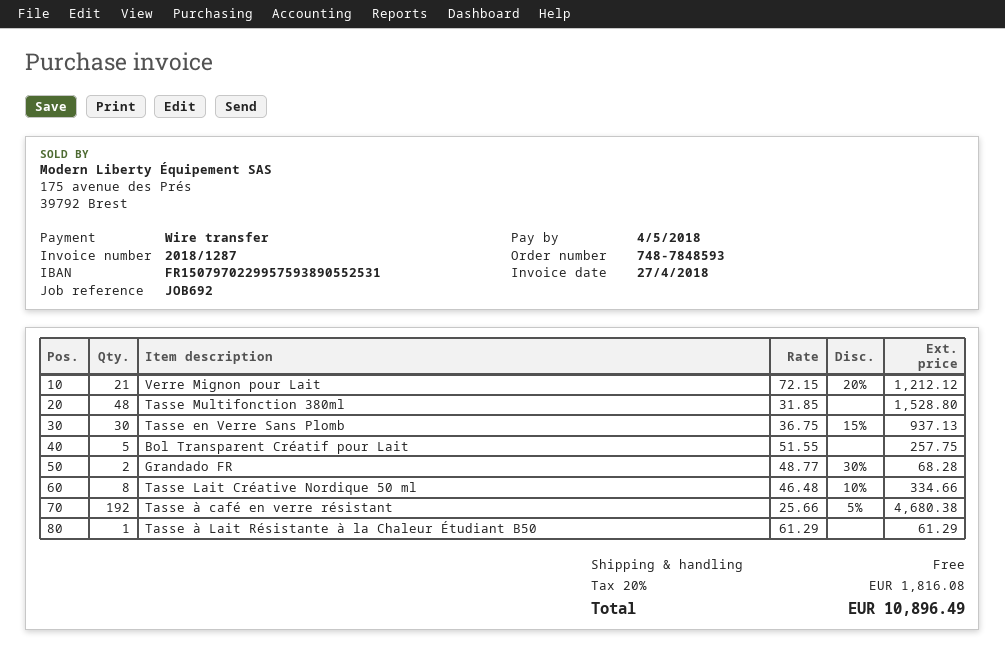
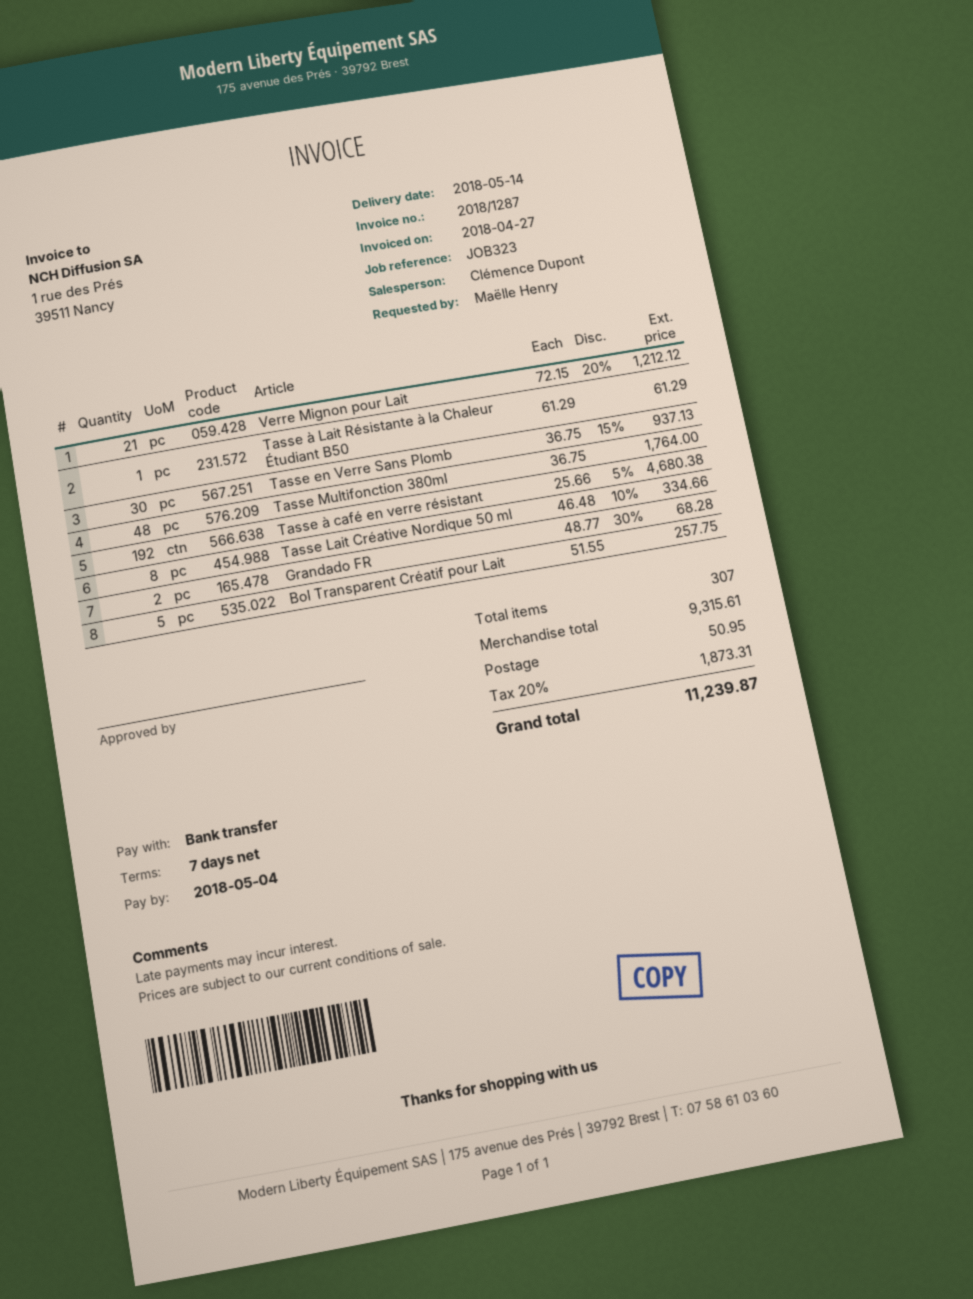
reference: JOB692 -> JOB323
Tasse Multifonction 380ml: 48 x 31.85 = 1528.80 -> 48 x 36.75 = 1764.00
shipping: 0.00 -> 50.95
tax: 20% = 1816.08 -> 20% = 1873.31
total: 10896.49 -> 11239.87

